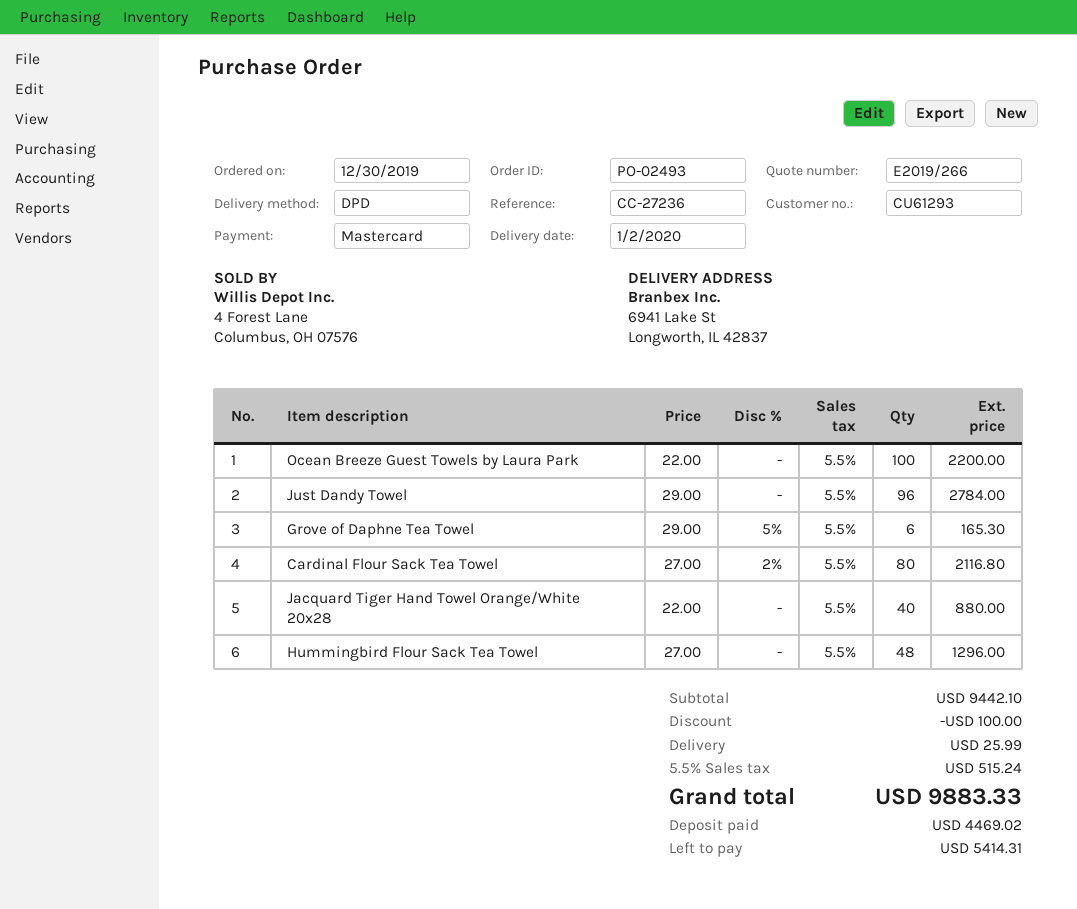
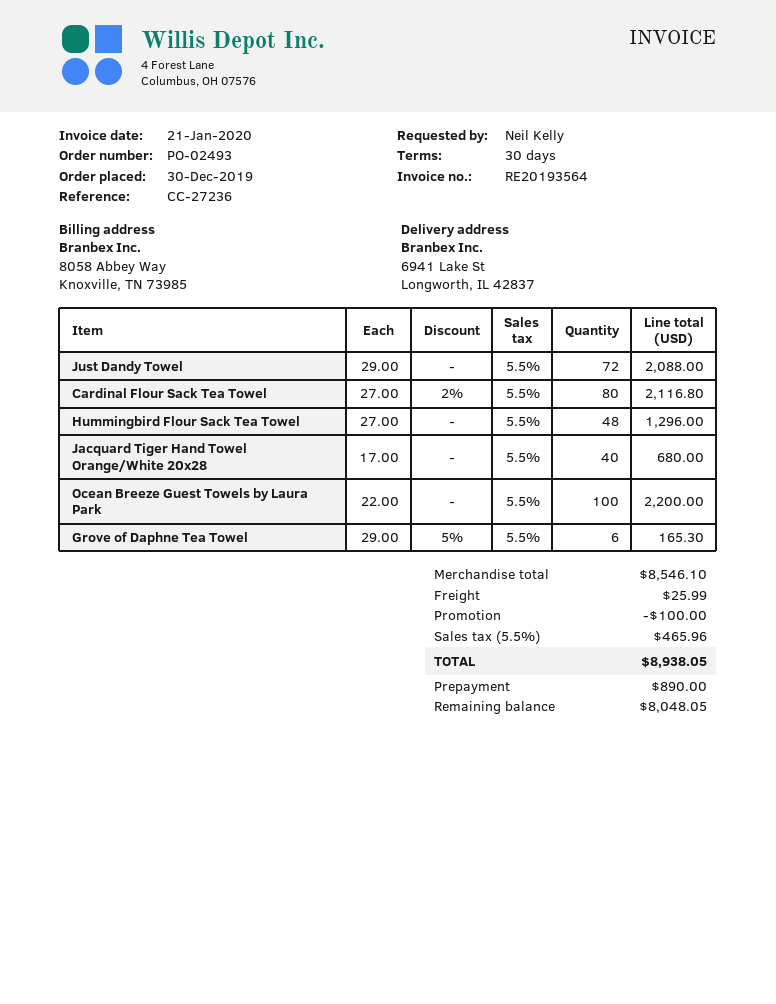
Just Dandy Towel: 96 x 29.00 = 2784.00 -> 72 x 29.00 = 2088.00
Jacquard Tiger Hand Towel Orange/White 20x28: 40 x 22.00 = 880.00 -> 40 x 17.00 = 680.00
subtotal: 9442.10 -> 8546.10
tax: 5.5% = 515.24 -> 5.5% = 465.96
total: 9883.33 -> 8938.05
deposit: 4469.02 -> 890.00
balance: 5414.31 -> 8048.05

